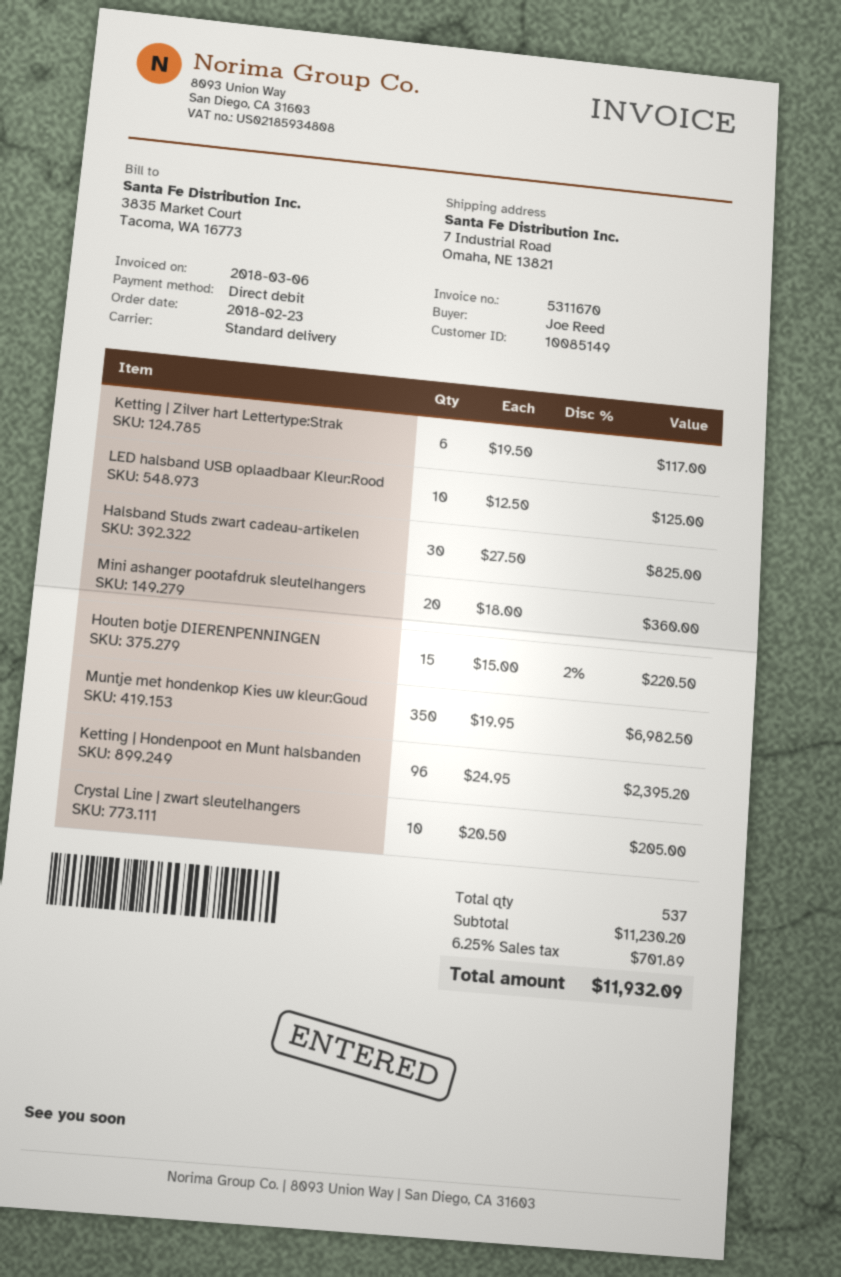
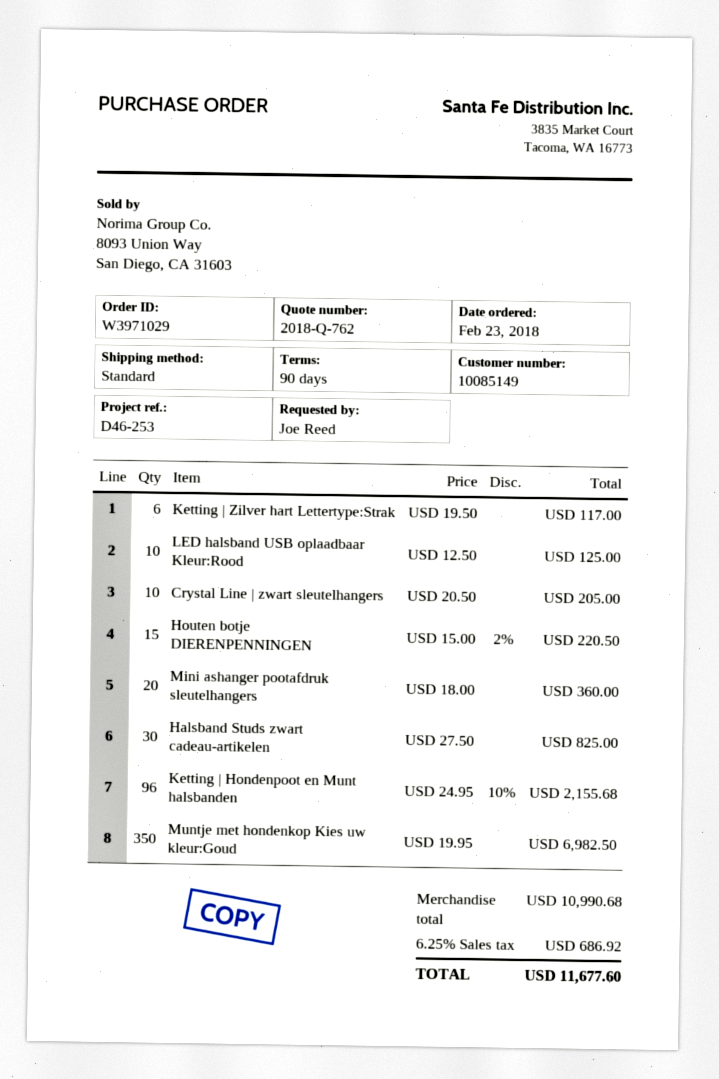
Ketting | Hondenpoot en Munt halsbanden: 96 x 24.95 = 2395.20 -> 96 x 24.95 - 10% = 2155.68
subtotal: 11230.20 -> 10990.68
tax: 6.25% = 701.89 -> 6.25% = 686.92
total: 11932.09 -> 11677.60

